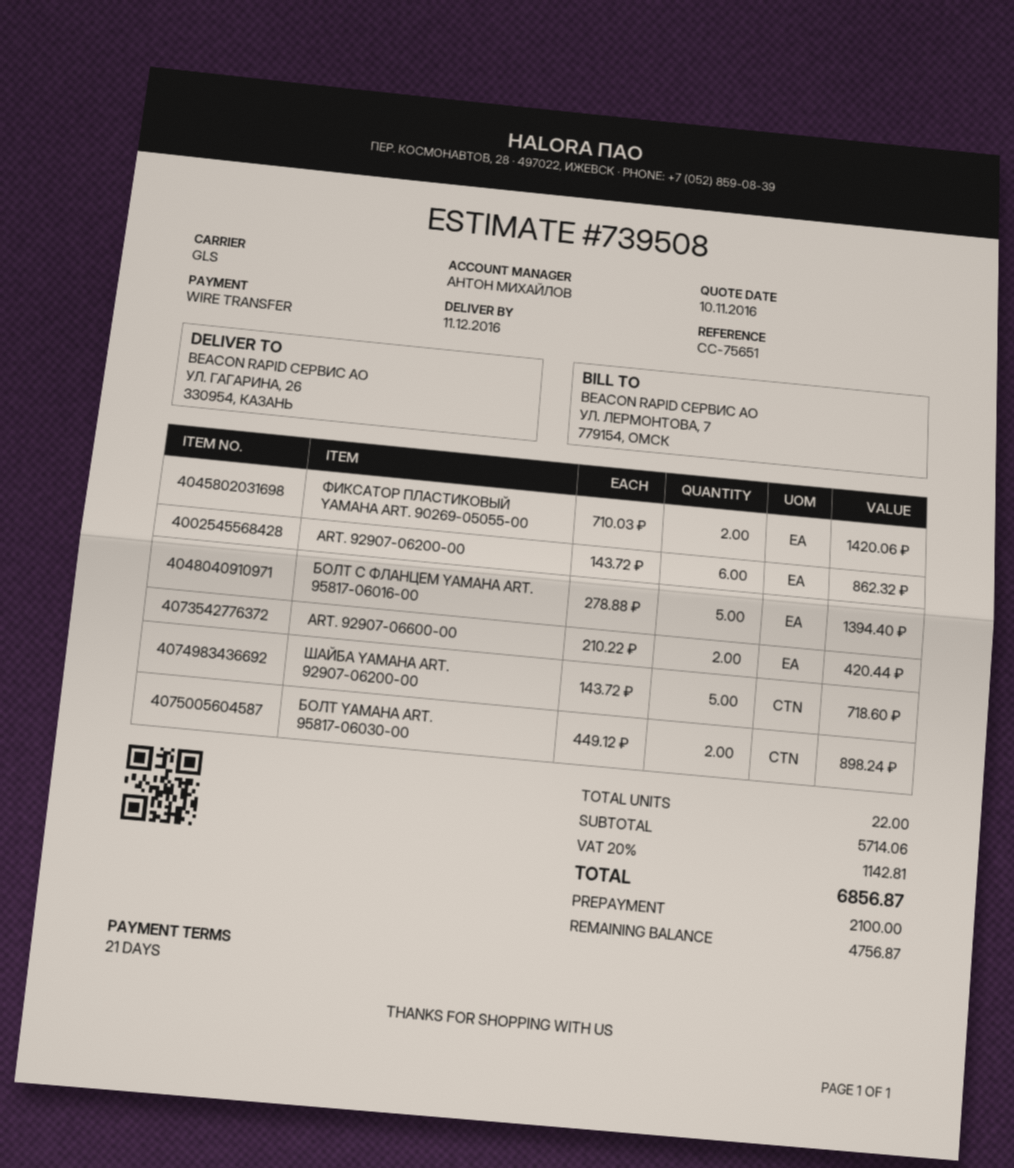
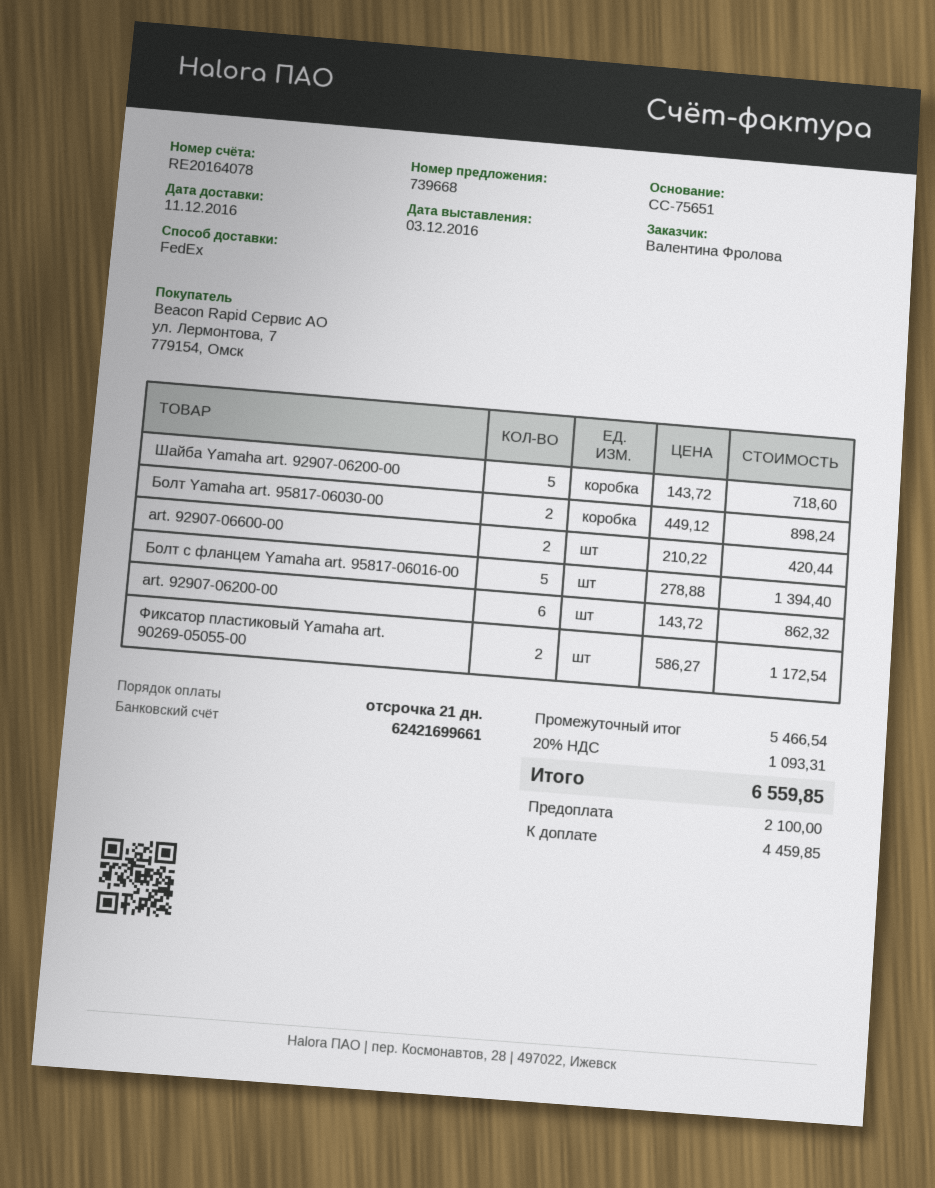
quote number: 739508 -> 739668
shipping method: GLS -> FedEx
ФИКСАТОР ПЛАСТИКОВЫЙ YAMAHA ART. 90269-05055-00: 2 x 710.03 = 1420.06 -> 2 x 586.27 = 1172.54
subtotal: 5714.06 -> 5466.54
tax: 20% = 1142.81 -> 20% = 1093.31
total: 6856.87 -> 6559.85
balance: 4756.87 -> 4459.85

